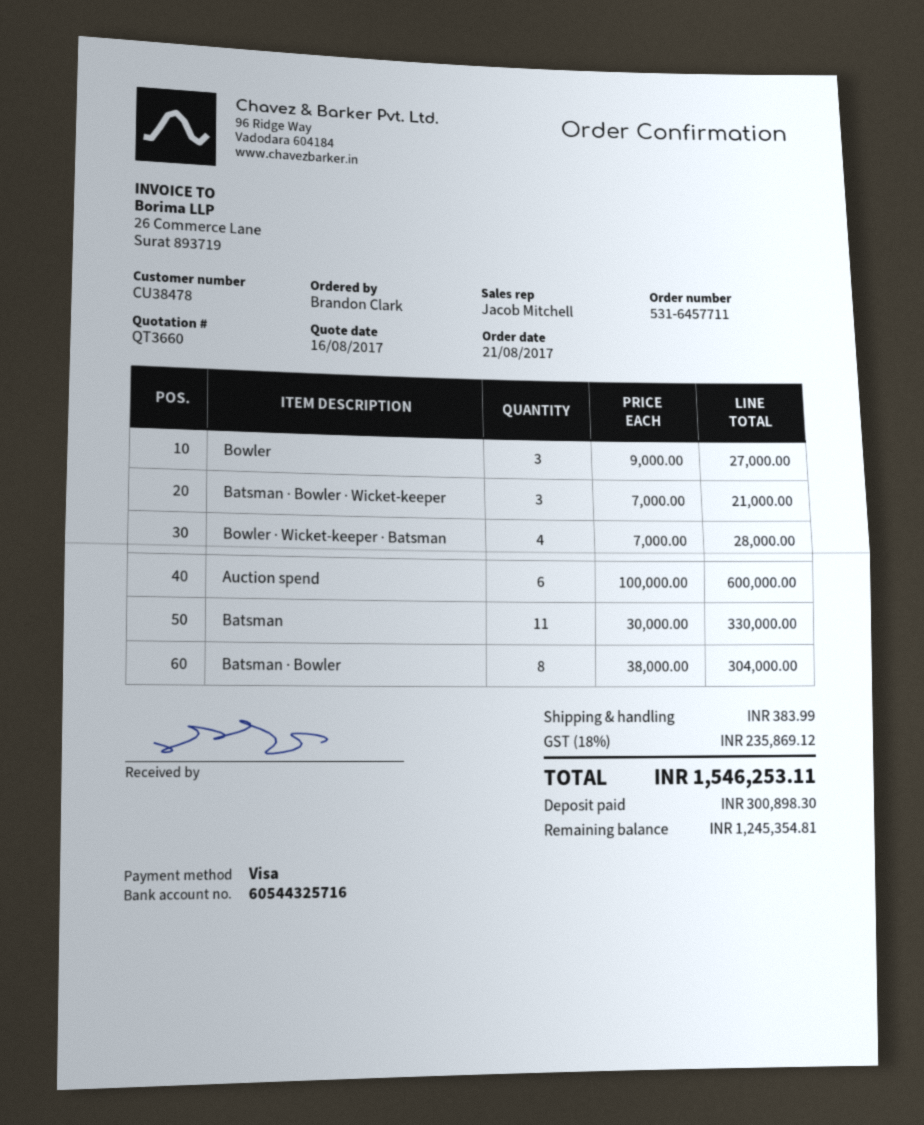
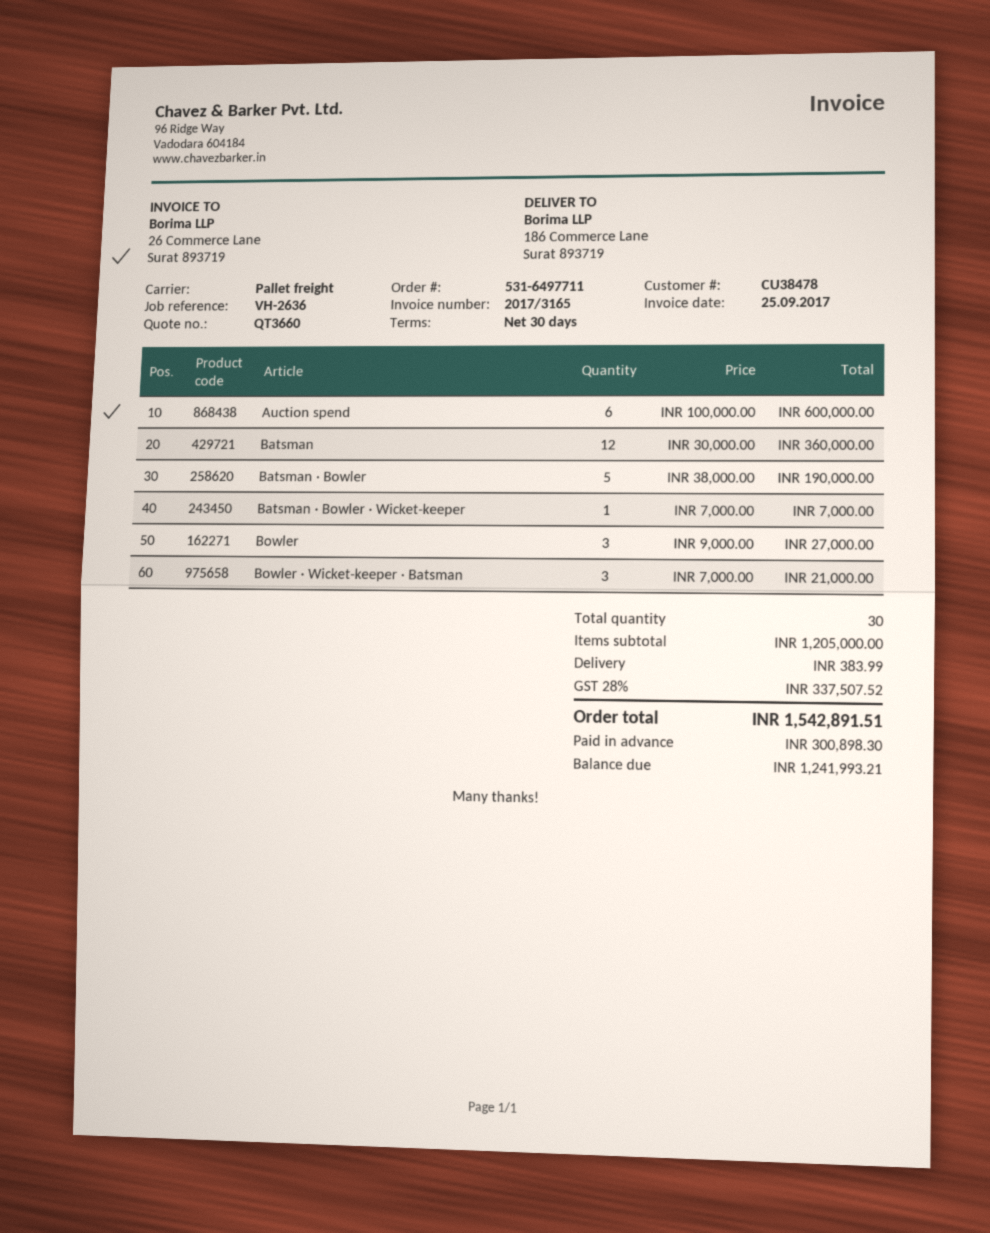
order number: 531-6457711 -> 531-6497711
Batsman · Bowler · Wicket-keeper: 3 x 7000.00 = 21000.00 -> 1 x 7000.00 = 7000.00
Bowler · Wicket-keeper · Batsman: 4 x 7000.00 = 28000.00 -> 3 x 7000.00 = 21000.00
Batsman: 11 x 30000.00 = 330000.00 -> 12 x 30000.00 = 360000.00
Batsman · Bowler: 8 x 38000.00 = 304000.00 -> 5 x 38000.00 = 190000.00
tax: 18% = 235869.12 -> 28% = 337507.52
total: 1546253.11 -> 1542891.51
balance: 1245354.81 -> 1241993.21

